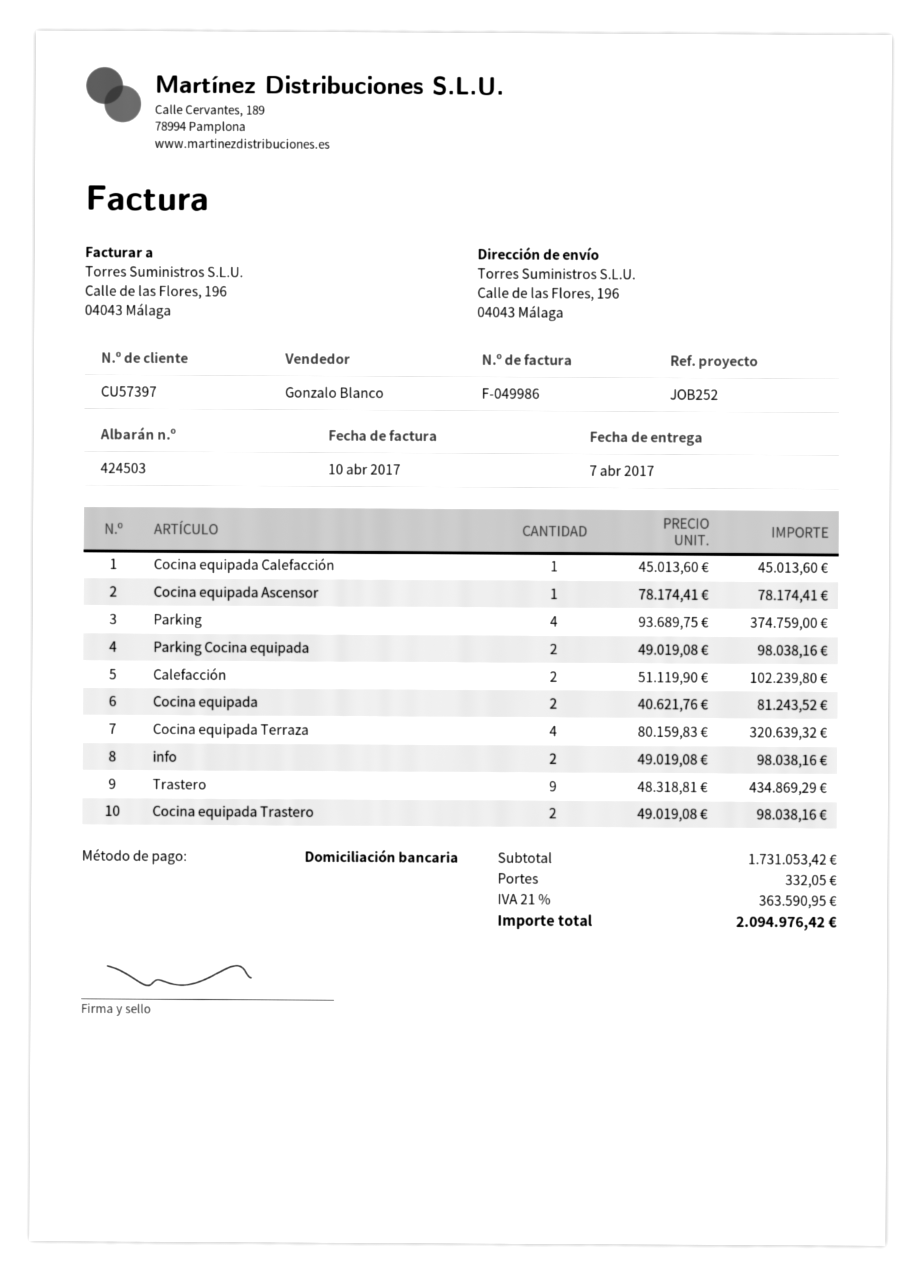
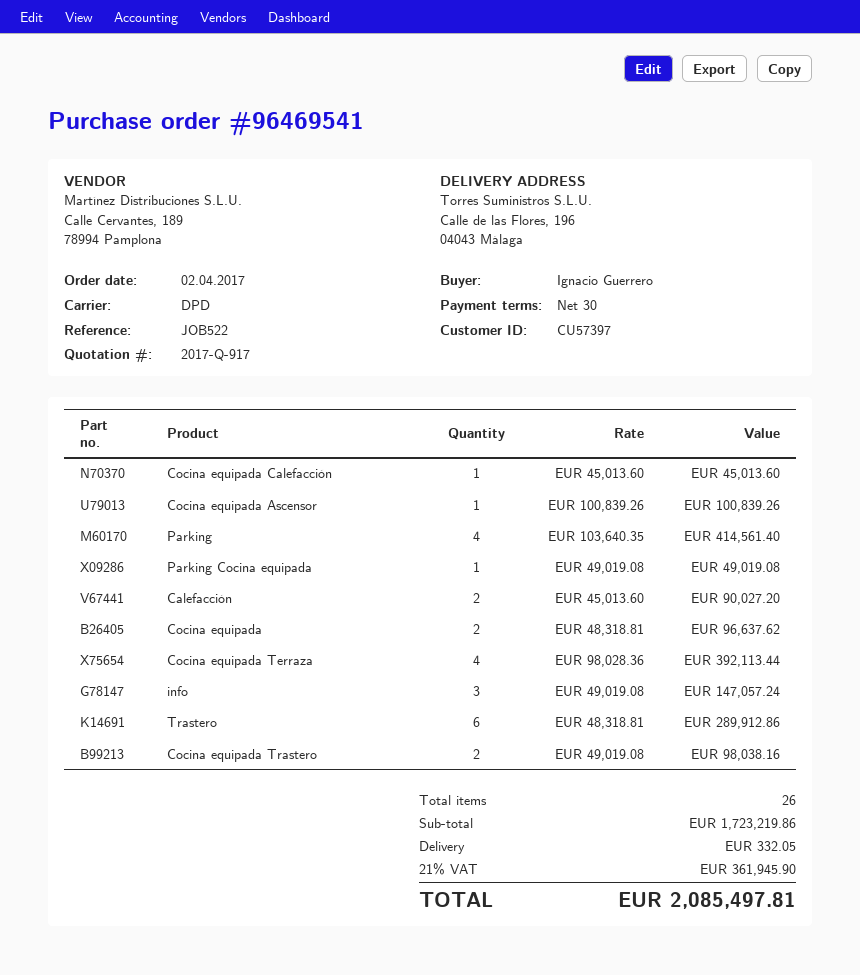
reference: JOB252 -> JOB522
Cocina equipada Ascensor: 1 x 78174.41 = 78174.41 -> 1 x 100839.26 = 100839.26
Parking: 4 x 93689.75 = 374759.00 -> 4 x 103640.35 = 414561.40
Parking Cocina equipada: 2 x 49019.08 = 98038.16 -> 1 x 49019.08 = 49019.08
Calefacción: 2 x 51119.90 = 102239.80 -> 2 x 45013.60 = 90027.20
Cocina equipada: 2 x 40621.76 = 81243.52 -> 2 x 48318.81 = 96637.62
Cocina equipada Terraza: 4 x 80159.83 = 320639.32 -> 4 x 98028.36 = 392113.44
info: 2 x 49019.08 = 98038.16 -> 3 x 49019.08 = 147057.24
Trastero: 9 x 48318.81 = 434869.29 -> 6 x 48318.81 = 289912.86
subtotal: 1731053.42 -> 1723219.86
tax: 21% = 363590.95 -> 21% = 361945.90
total: 2094976.42 -> 2085497.81

